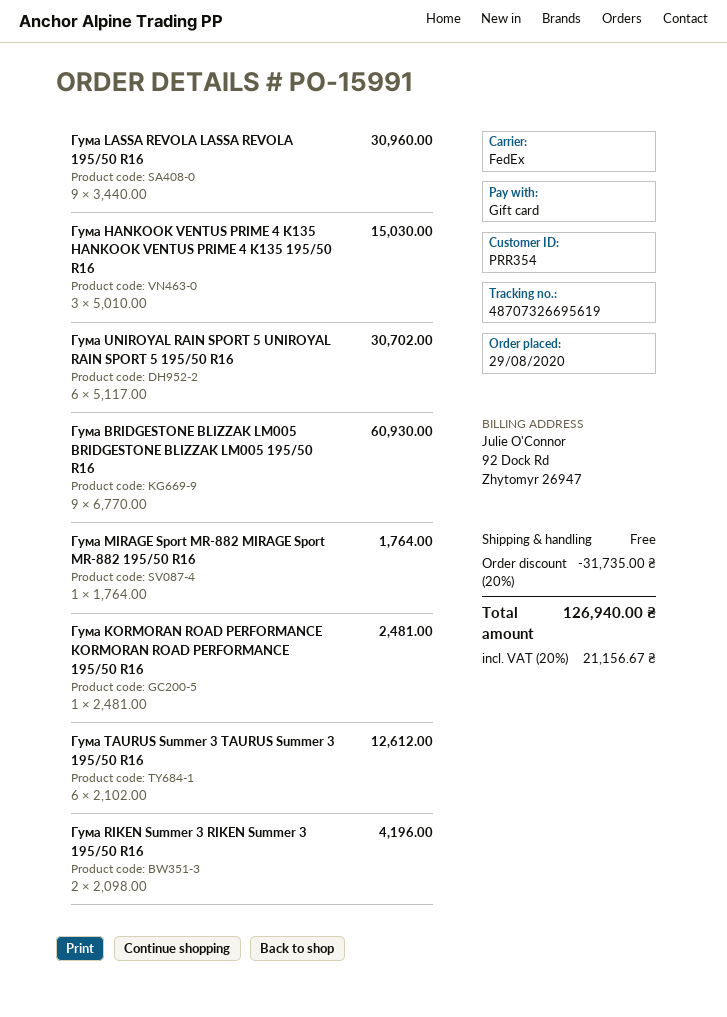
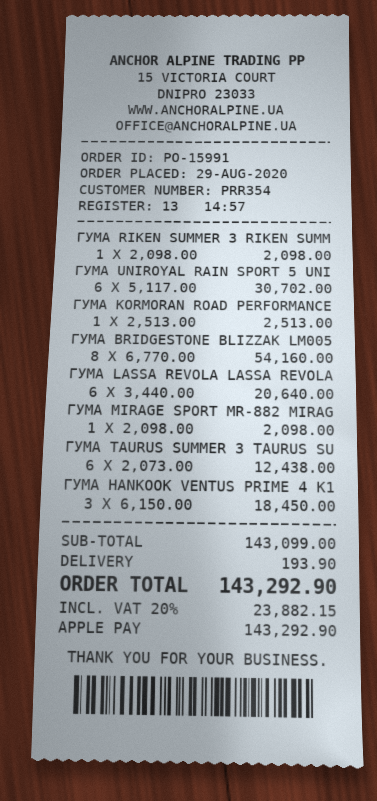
payment method: gift card -> Apple Pay
Гума LASSA REVOLA LASSA REVOLA 195/50 R16: 9 x 3440.00 = 30960.00 -> 6 x 3440.00 = 20640.00
Гума HANKOOK VENTUS PRIME 4 K135 HANKOOK VENTUS PRIME 4 K135 195/50 R16: 3 x 5010.00 = 15030.00 -> 3 x 6150.00 = 18450.00
Гума BRIDGESTONE BLIZZAK LM005 BRIDGESTONE BLIZZAK LM005 195/50 R16: 9 x 6770.00 = 60930.00 -> 8 x 6770.00 = 54160.00
Гума MIRAGE Sport MR-882 MIRAGE Sport MR-882 195/50 R16: 1 x 1764.00 = 1764.00 -> 1 x 2098.00 = 2098.00
Гума KORMORAN ROAD PERFORMANCE KORMORAN ROAD PERFORMANCE 195/50 R16: 1 x 2481.00 = 2481.00 -> 1 x 2513.00 = 2513.00
Гума TAURUS Summer 3 TAURUS Summer 3 195/50 R16: 6 x 2102.00 = 12612.00 -> 6 x 2073.00 = 12438.00
Гума RIKEN Summer 3 RIKEN Summer 3 195/50 R16: 2 x 2098.00 = 4196.00 -> 1 x 2098.00 = 2098.00
discount: 20% = 31735.00 -> none
shipping: 0.00 -> 193.90
tax: 20% = 21156.67 -> 20% = 23882.15
total: 126940.00 -> 143292.90

